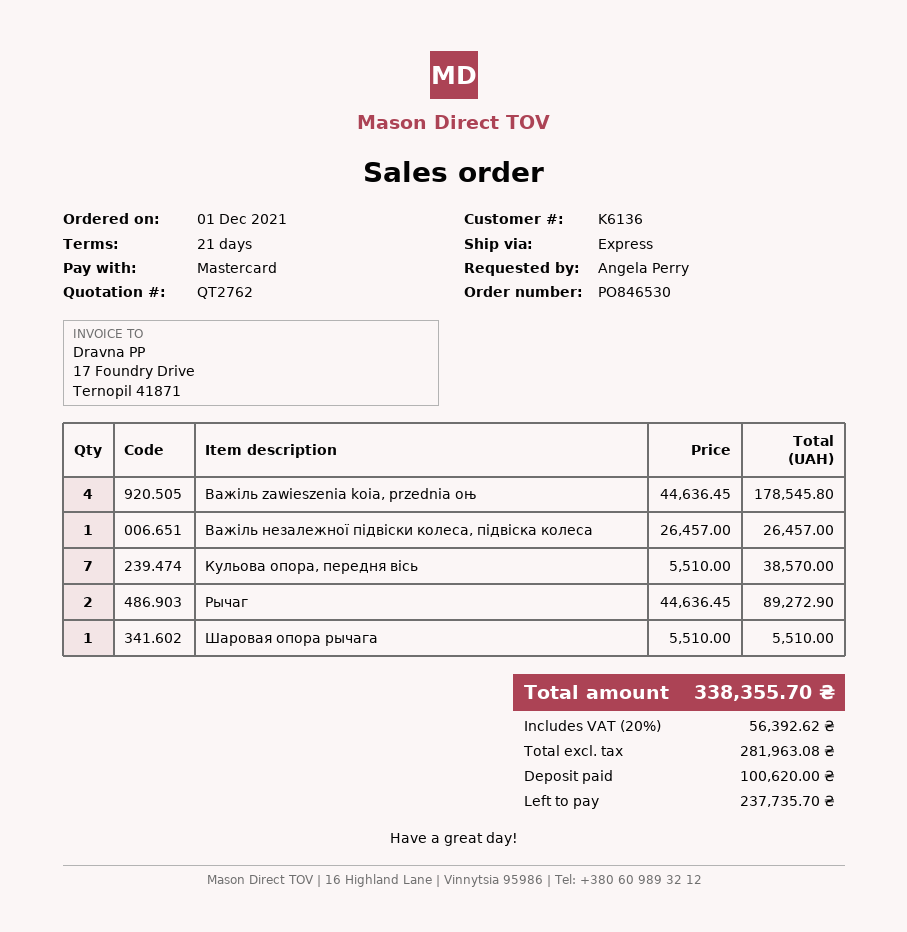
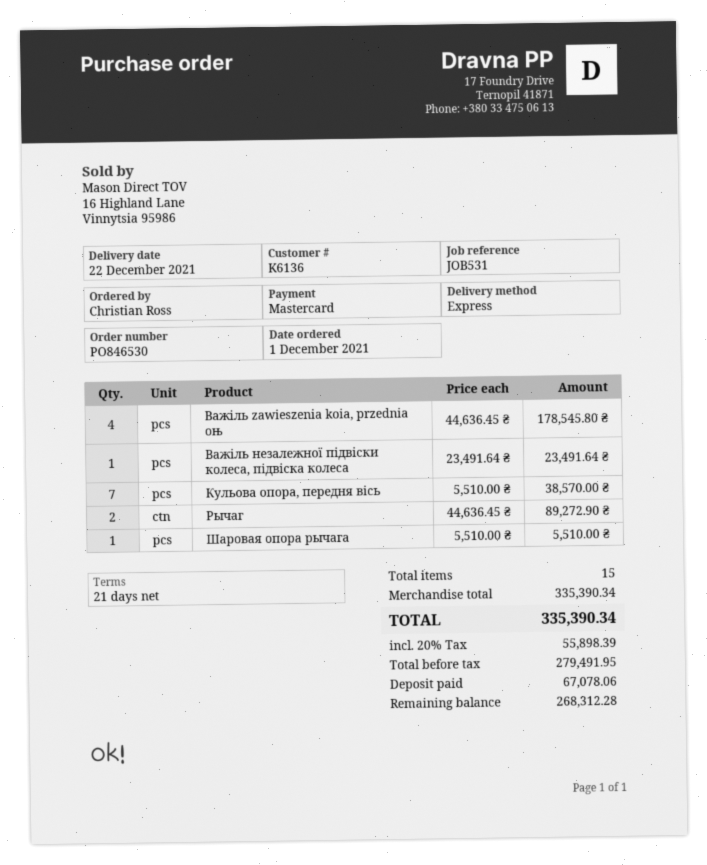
ordered by: Angela Perry -> Christian Ross
Важіль незалежної підвіски колеса, підвіска колеса: 1 x 26457.00 = 26457.00 -> 1 x 23491.64 = 23491.64
net: 281963.08 -> 279491.95
tax: 20% = 56392.62 -> 20% = 55898.39
total: 338355.70 -> 335390.34
deposit: 100620.00 -> 67078.06
balance: 237735.70 -> 268312.28

